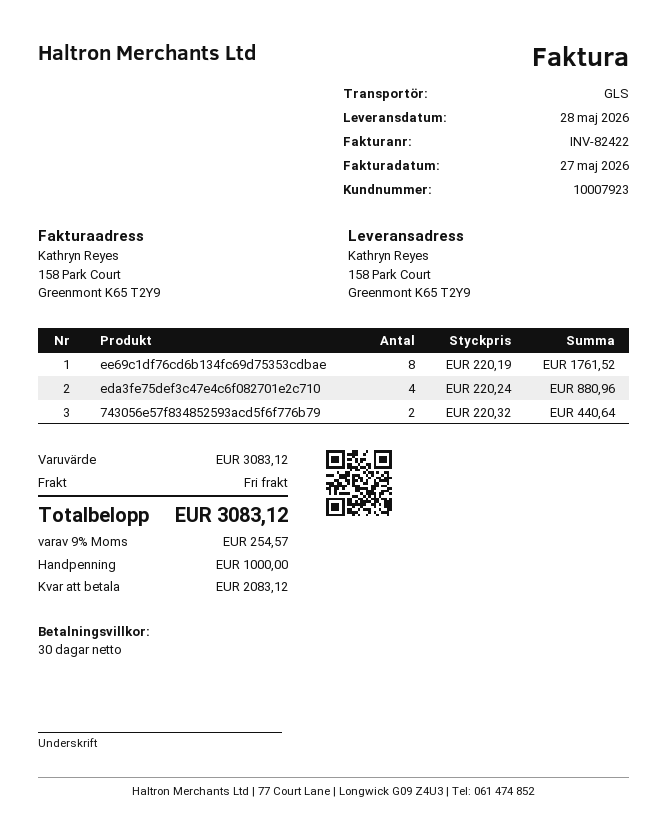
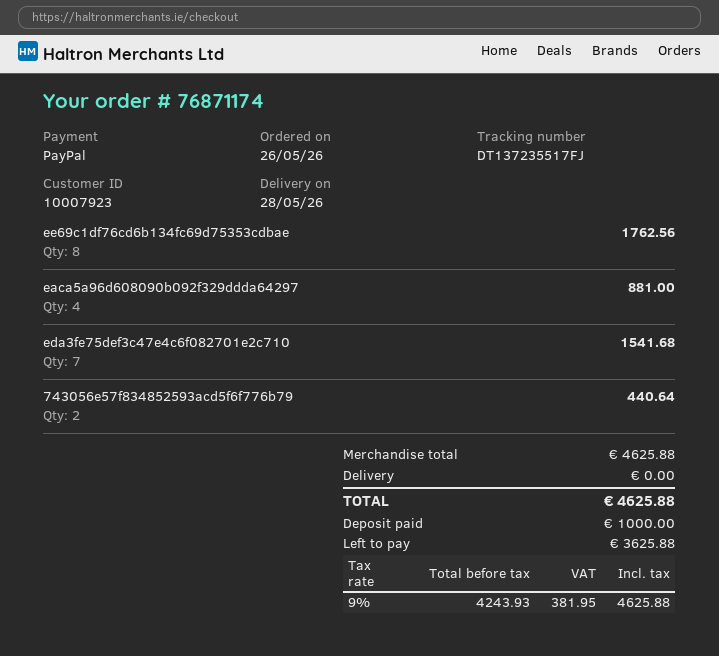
ee69c1df76cd6b134fc69d75353cdbae: 8 for 1761.52 -> 8 for 1762.56
eda3fe75def3c47e4c6f082701e2c710: 4 for 880.96 -> 7 for 1541.68
eaca5a96d608090b092f329ddda64297: none -> 4 for 881.00
subtotal: 3083.12 -> 4625.88
tax: 9% = 254.57 -> 9% = 381.95
total: 3083.12 -> 4625.88
balance: 2083.12 -> 3625.88

